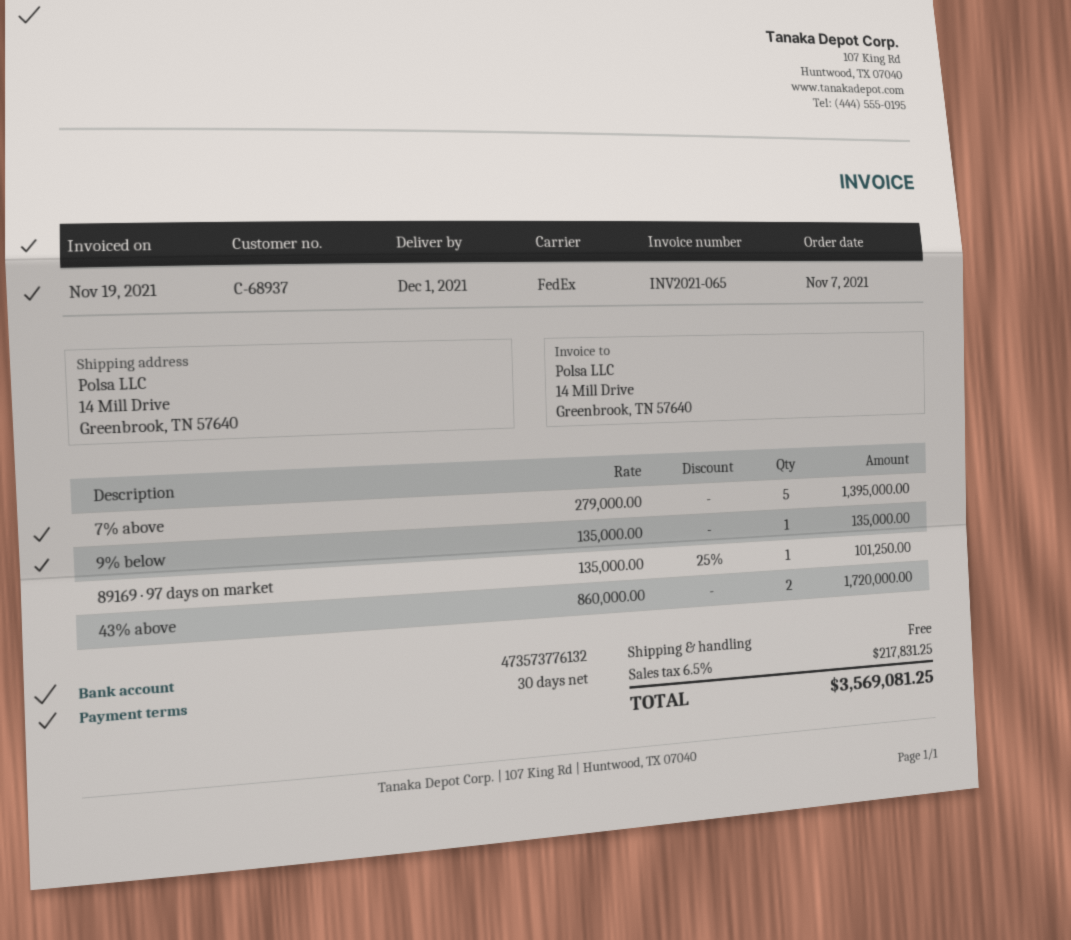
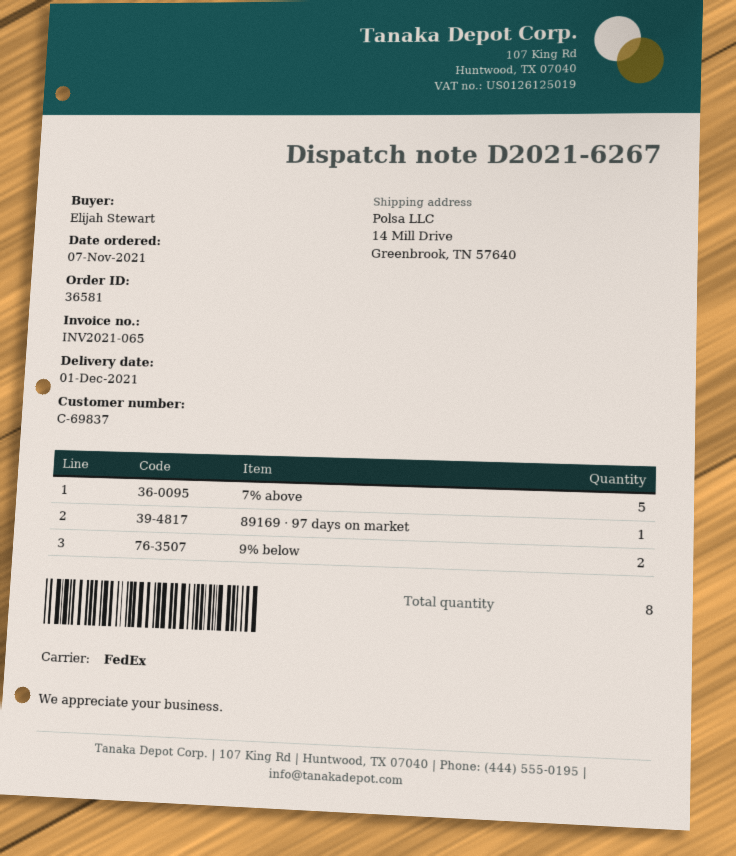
customer number: C-68937 -> C-69837
9% below: 1 -> 2
43% above: 2 -> none

